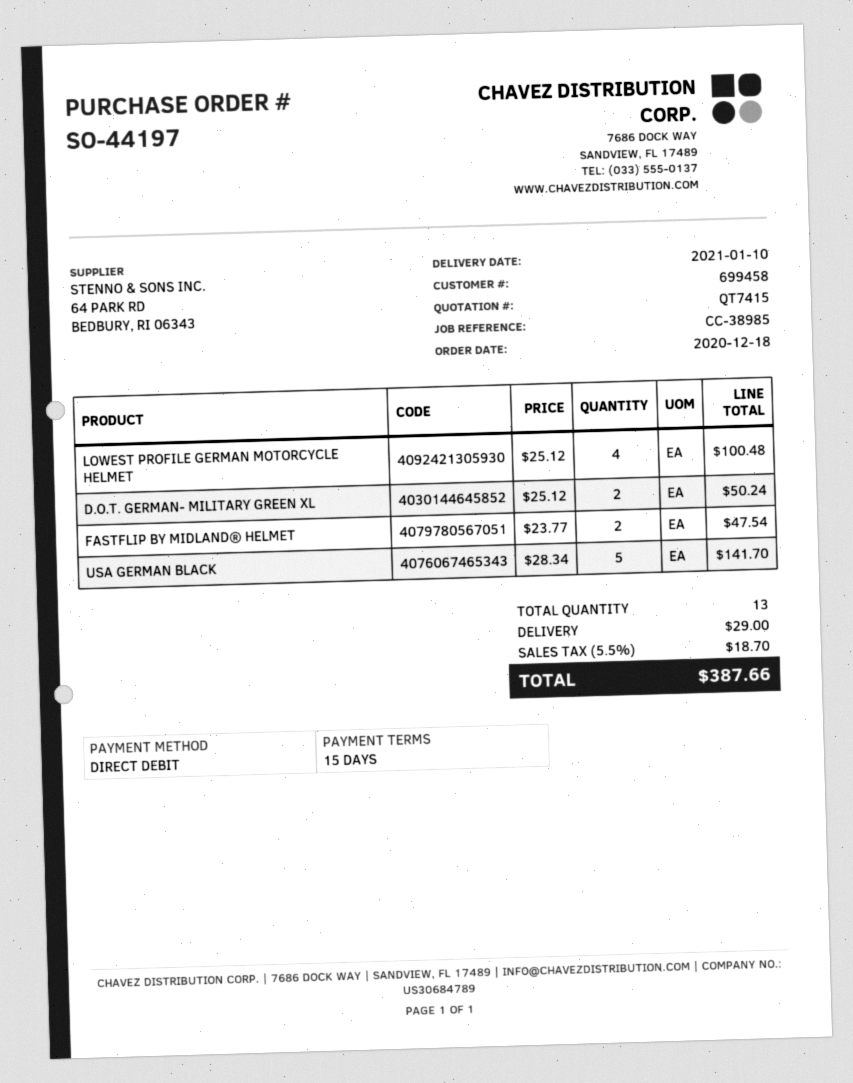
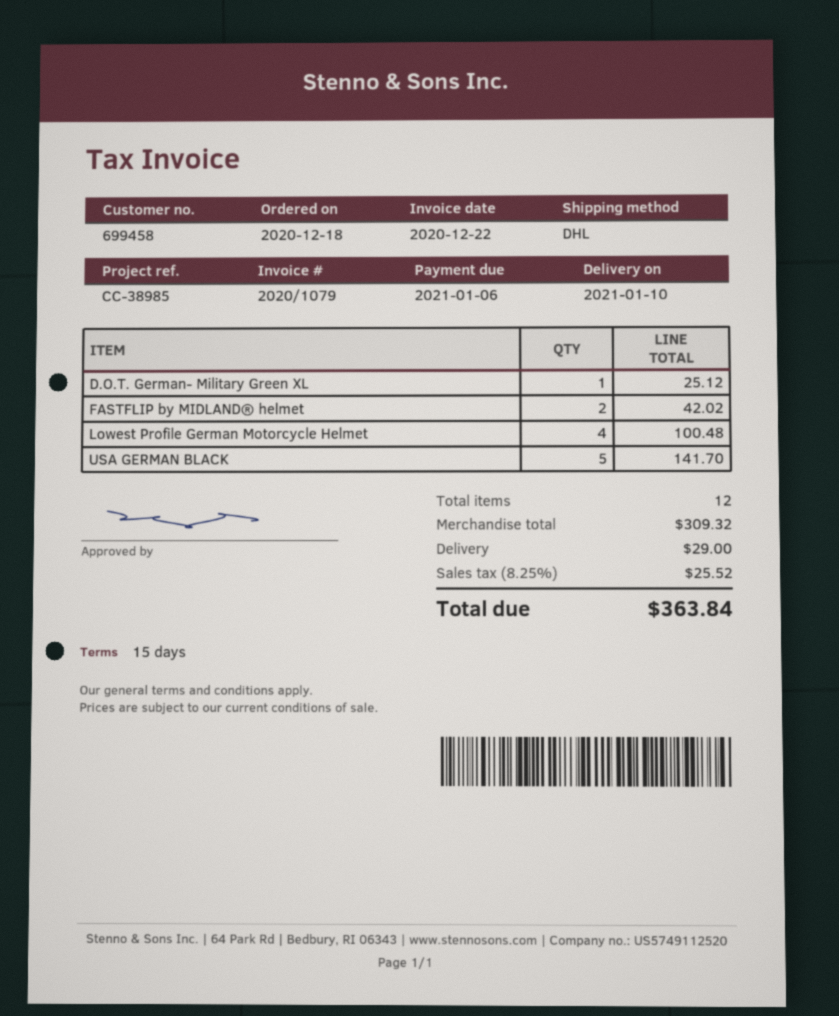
D.O.T. GERMAN- MILITARY GREEN XL: 2 for 50.24 -> 1 for 25.12
FASTFLIP BY MIDLAND® HELMET: 2 for 47.54 -> 2 for 42.02
total quantity: 13 -> 12
tax: 5.5% = 18.70 -> 8.25% = 25.52
total: 387.66 -> 363.84

